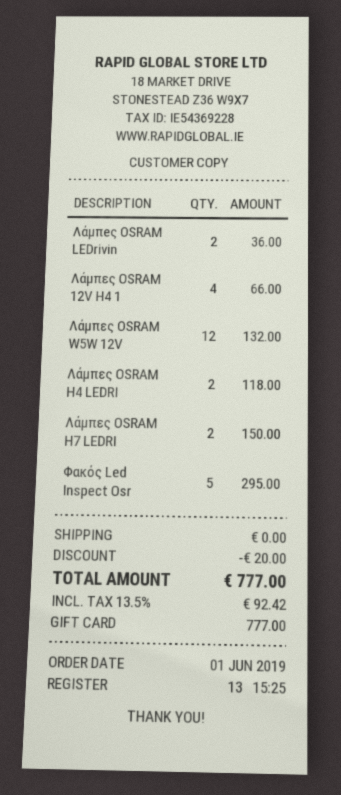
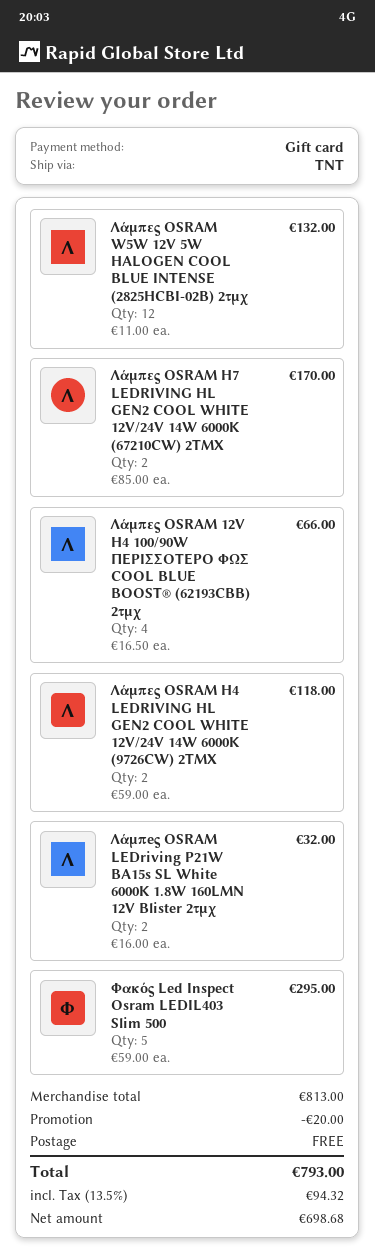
Λάμπeς OSRAM LEDrivin: 2 for 36.00 -> 2 for 32.00
Λάμπες OSRAM Η7 LEDRI: 2 for 150.00 -> 2 for 170.00
tax: 13.5% = 92.42 -> 13.5% = 94.32
total: 777.00 -> 793.00

